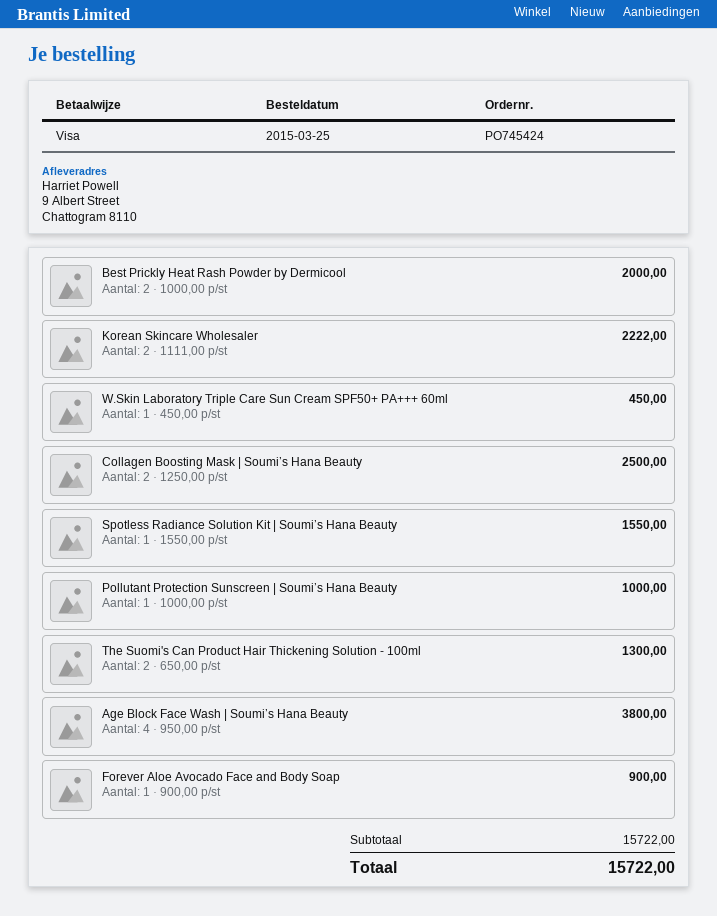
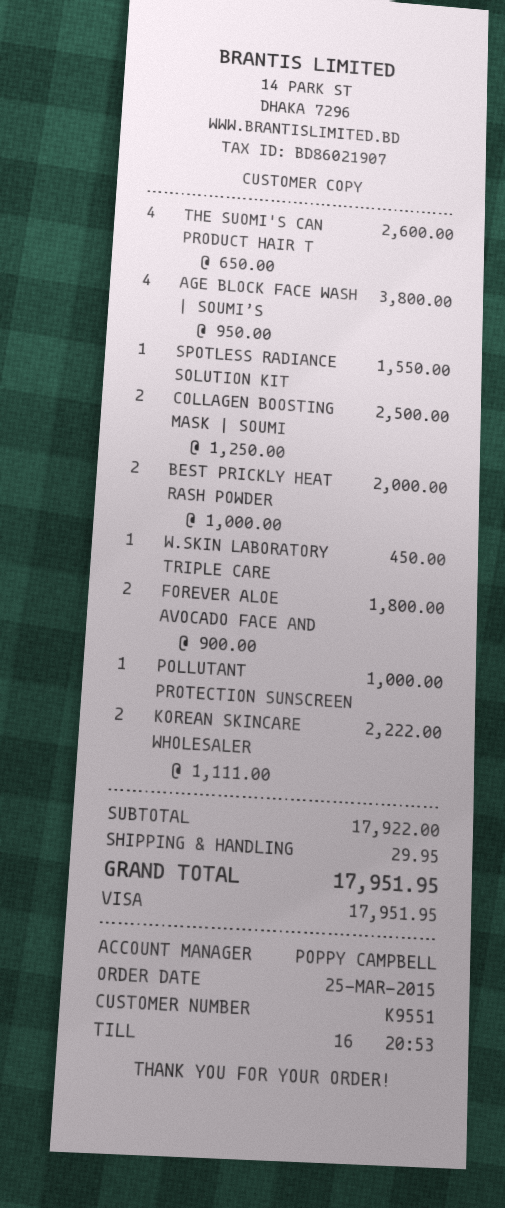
The Suomi's Can Product Hair Thickening Solution - 100ml: 2 x 650.00 = 1300.00 -> 4 x 650.00 = 2600.00
Forever Aloe Avocado Face and Body Soap: 1 x 900.00 = 900.00 -> 2 x 900.00 = 1800.00
subtotal: 15722.00 -> 17922.00
shipping: none -> 29.95
total: 15722.00 -> 17951.95

